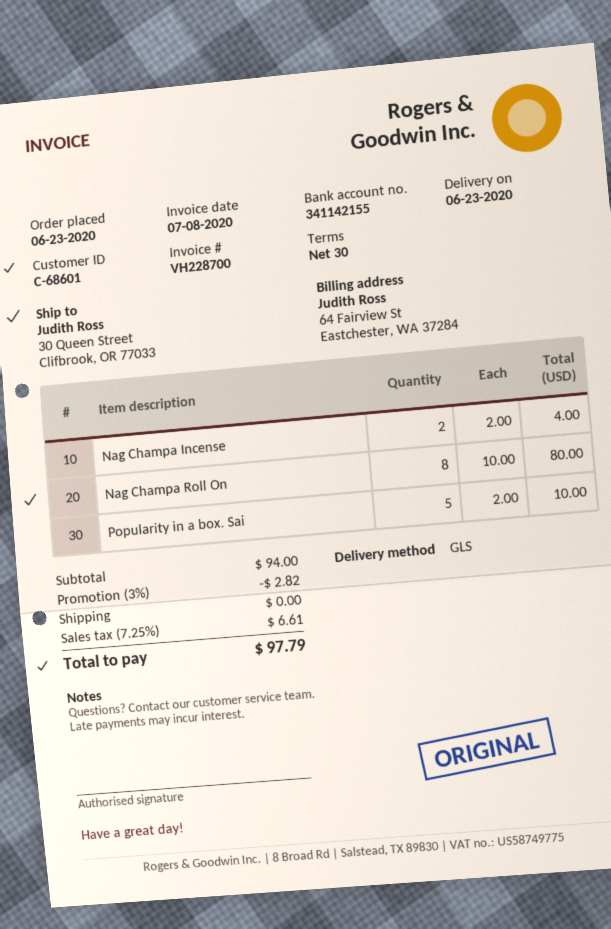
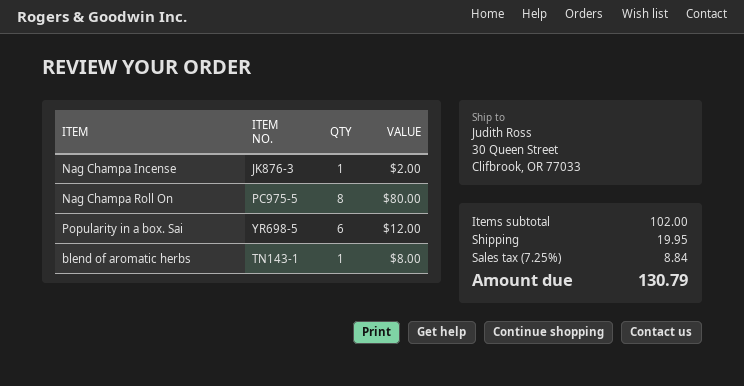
Nag Champa Incense: 2 for 4.00 -> 1 for 2.00
Popularity in a box. Sai: 5 for 10.00 -> 6 for 12.00
blend of aromatic herbs: none -> 1 for 8.00
subtotal: 94.00 -> 102.00
discount: 3% = 2.82 -> none
shipping: 0.00 -> 19.95
tax: 7.25% = 6.61 -> 7.25% = 8.84
total: 97.79 -> 130.79

